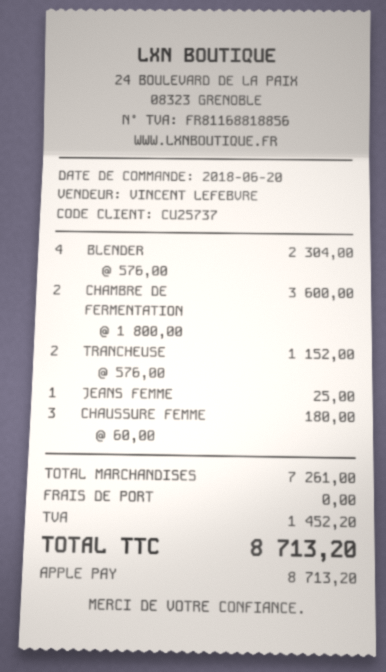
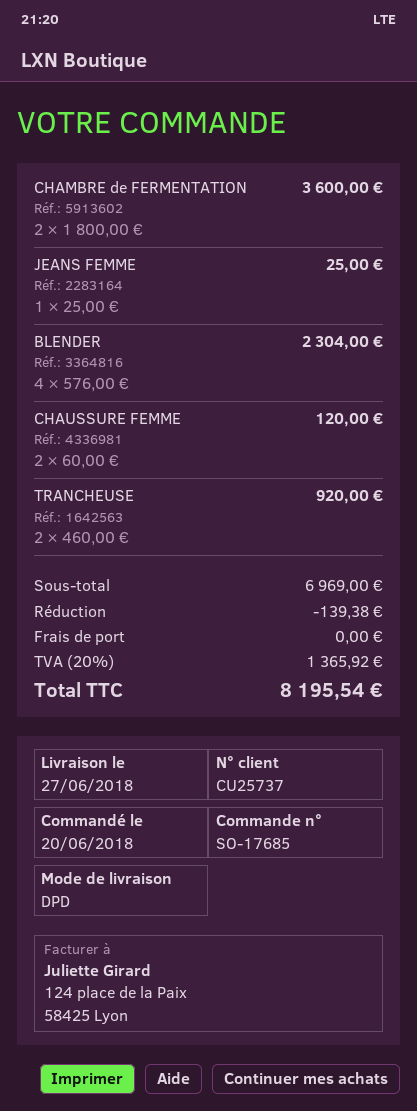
TRANCHEUSE: 2 x 576.00 = 1152.00 -> 2 x 460.00 = 920.00
CHAUSSURE FEMME: 3 x 60.00 = 180.00 -> 2 x 60.00 = 120.00
subtotal: 7261.00 -> 6969.00
discount: none -> 139.38
tax: 1452.20 -> 1365.92
total: 8713.20 -> 8195.54

